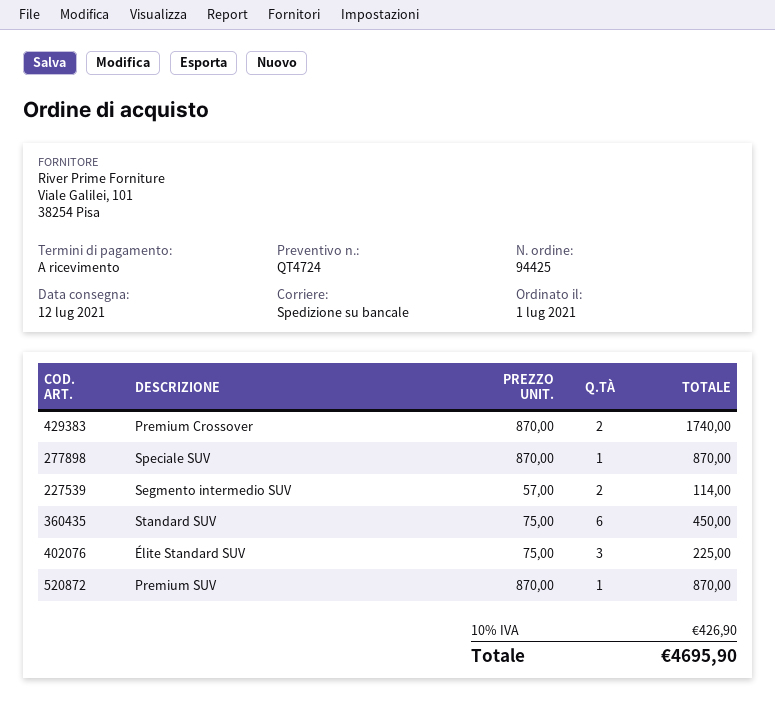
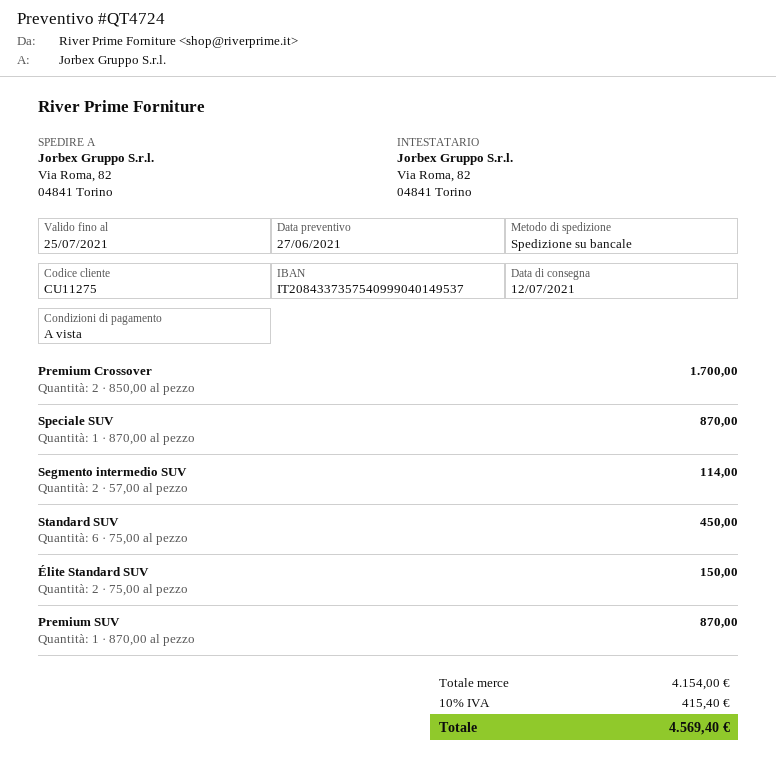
Premium Crossover: 2 x 870.00 = 1740.00 -> 2 x 850.00 = 1700.00
Élite Standard SUV: 3 x 75.00 = 225.00 -> 2 x 75.00 = 150.00
tax: 10% = 426.90 -> 10% = 415.40
total: 4695.90 -> 4569.40

